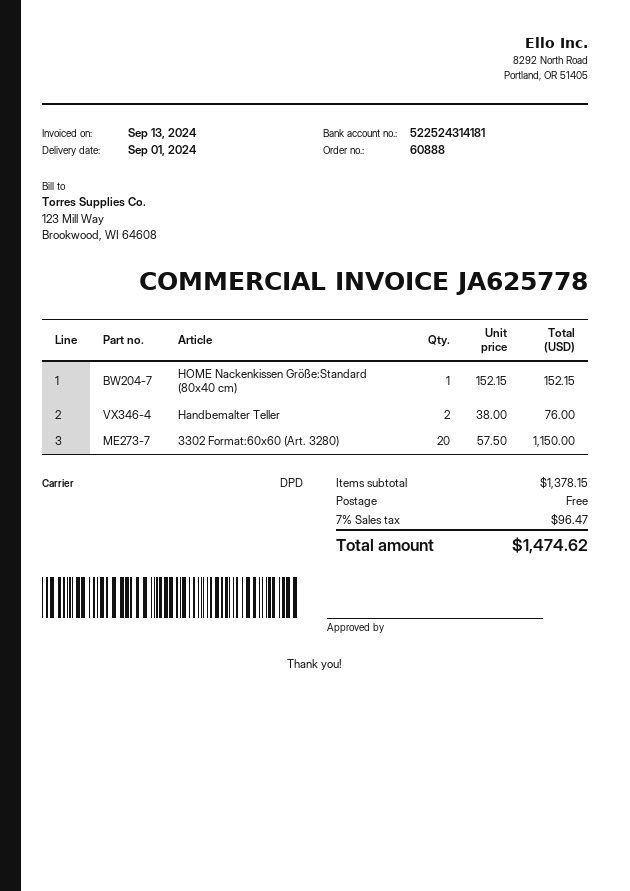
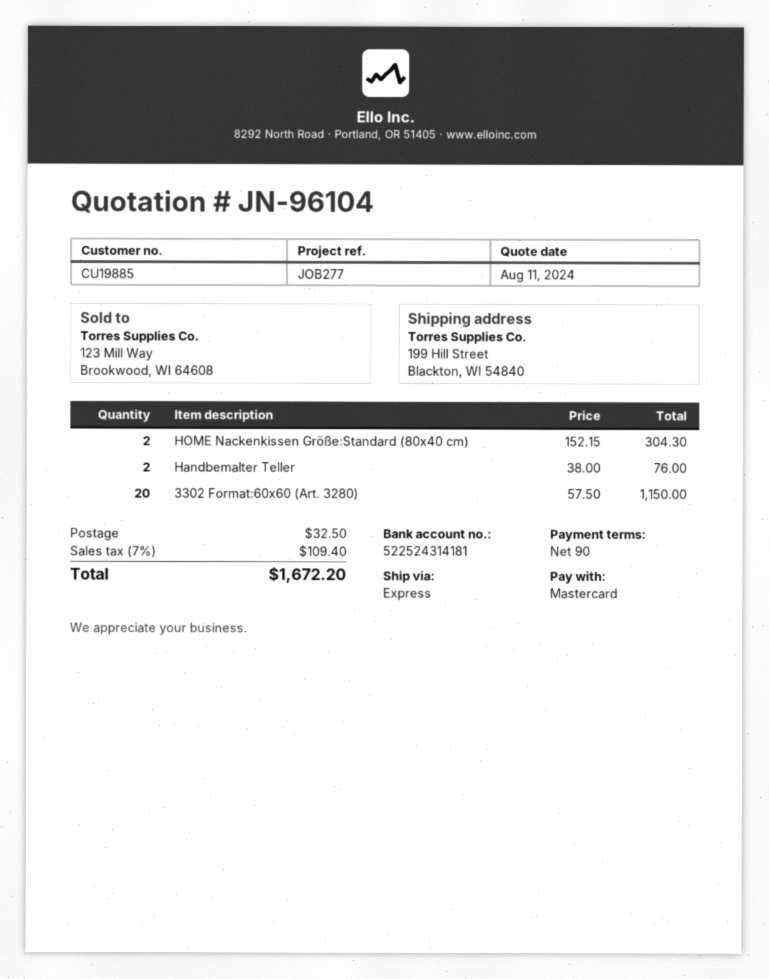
shipping method: DPD -> express
HOME Nackenkissen Größe:Standard (80x40 cm): 1 x 152.15 = 152.15 -> 2 x 152.15 = 304.30
shipping: 0.00 -> 32.50
tax: 7% = 96.47 -> 7% = 109.40
total: 1474.62 -> 1672.20

